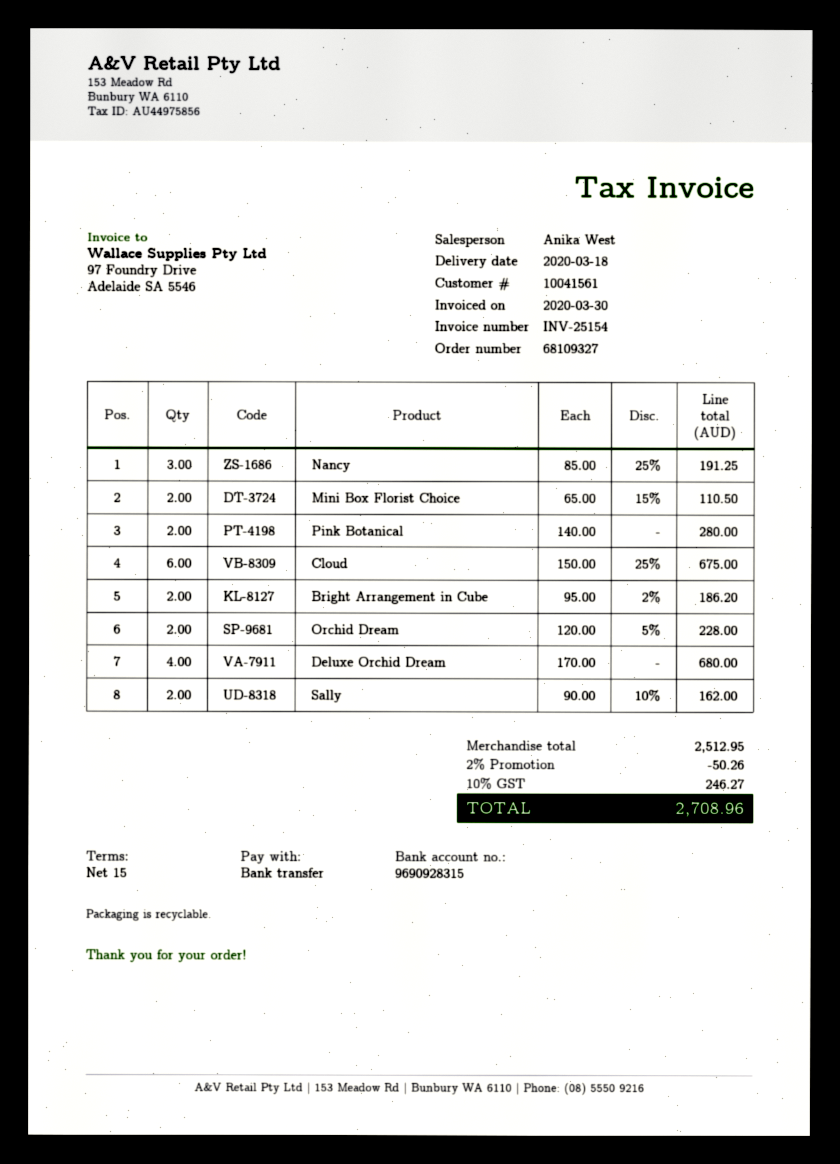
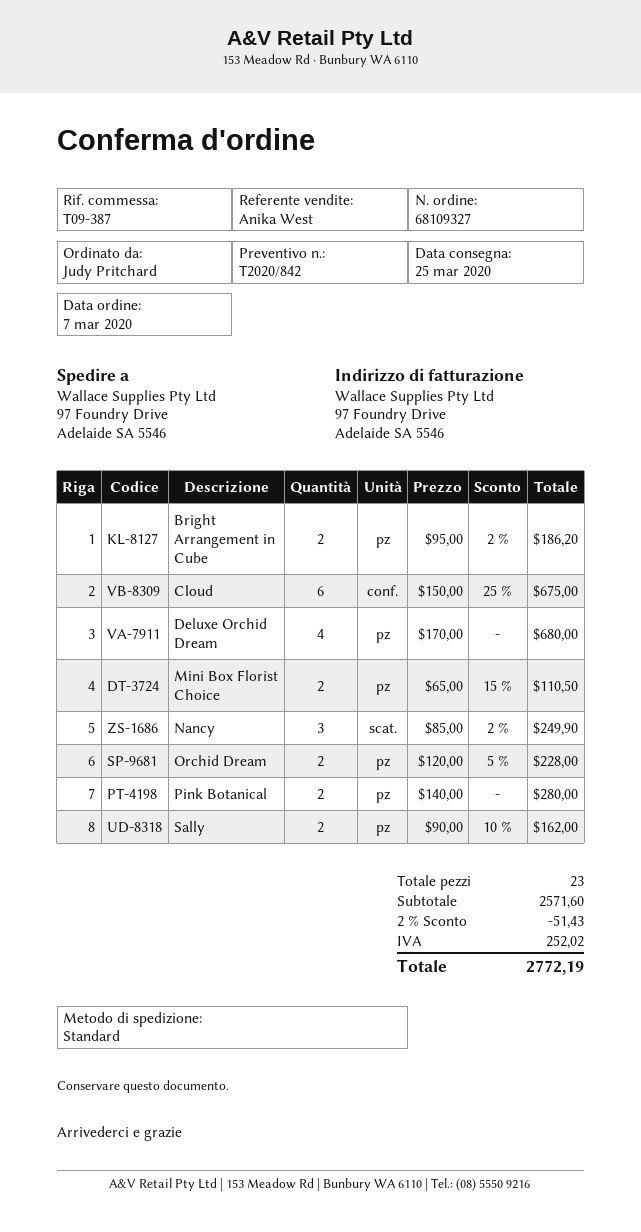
delivery date: 2020-03-18 -> 2020-03-25
Nancy: 3 x 85.00 - 25% = 191.25 -> 3 x 85.00 - 2% = 249.90
subtotal: 2512.95 -> 2571.60
discount: 2% = 50.26 -> 2% = 51.43
tax: 246.27 -> 252.02
total: 2708.96 -> 2772.19

